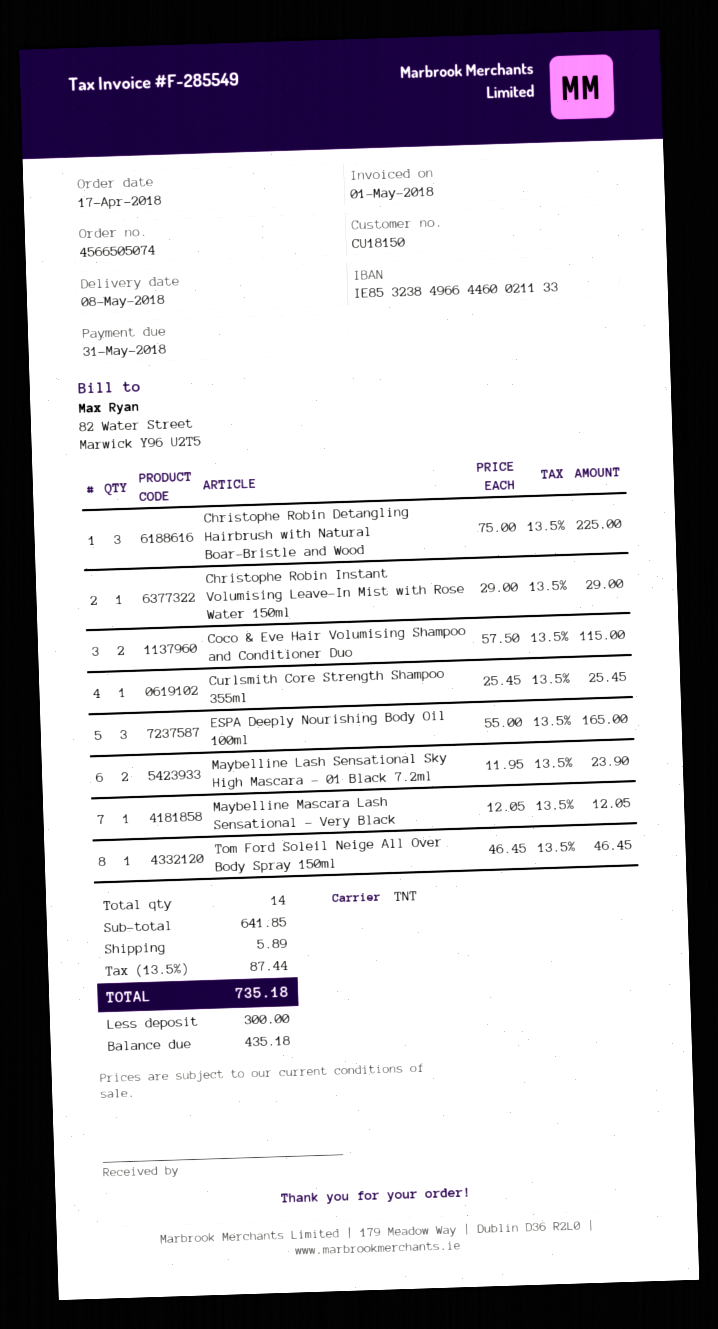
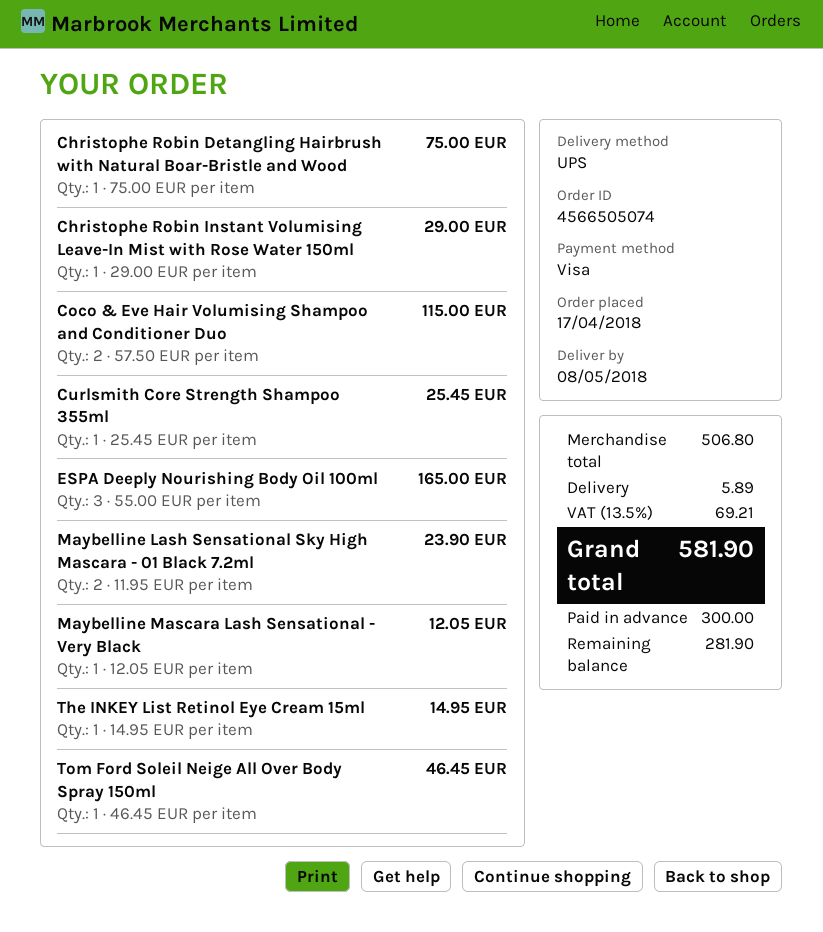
shipping method: TNT -> UPS
Christophe Robin Detangling Hairbrush with Natural Boar-Bristle and Wood: 3 x 75.00 = 225.00 -> 1 x 75.00 = 75.00
The INKEY List Retinol Eye Cream 15ml: none -> 1 x 14.95 = 14.95
subtotal: 641.85 -> 506.80
tax: 13.5% = 87.44 -> 13.5% = 69.21
total: 735.18 -> 581.90
balance: 435.18 -> 281.90

